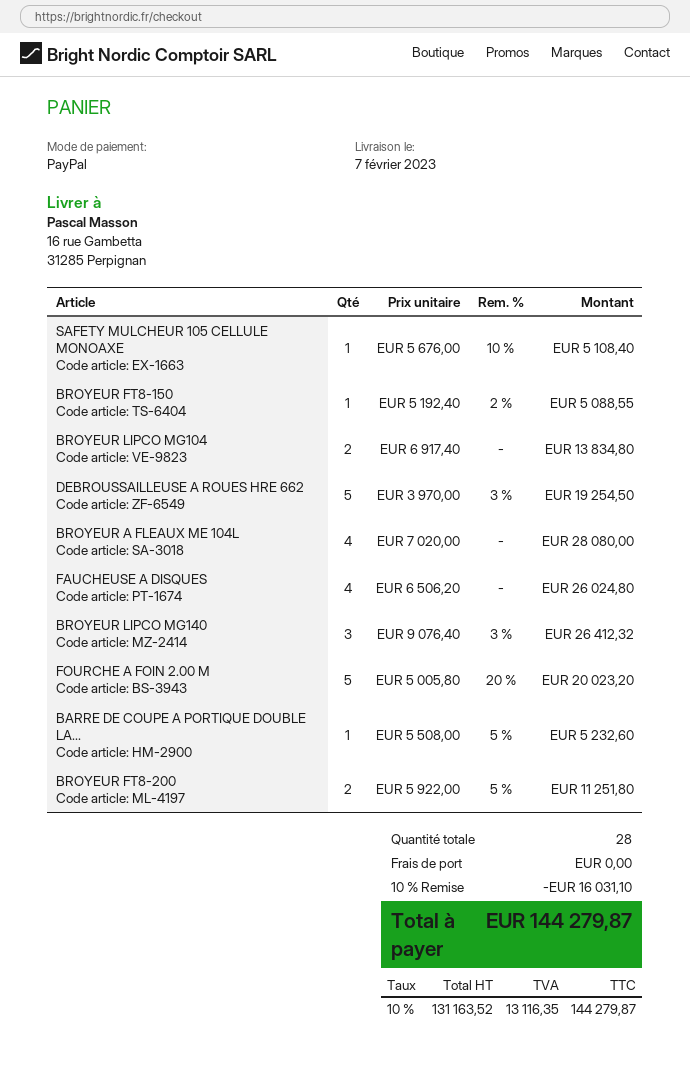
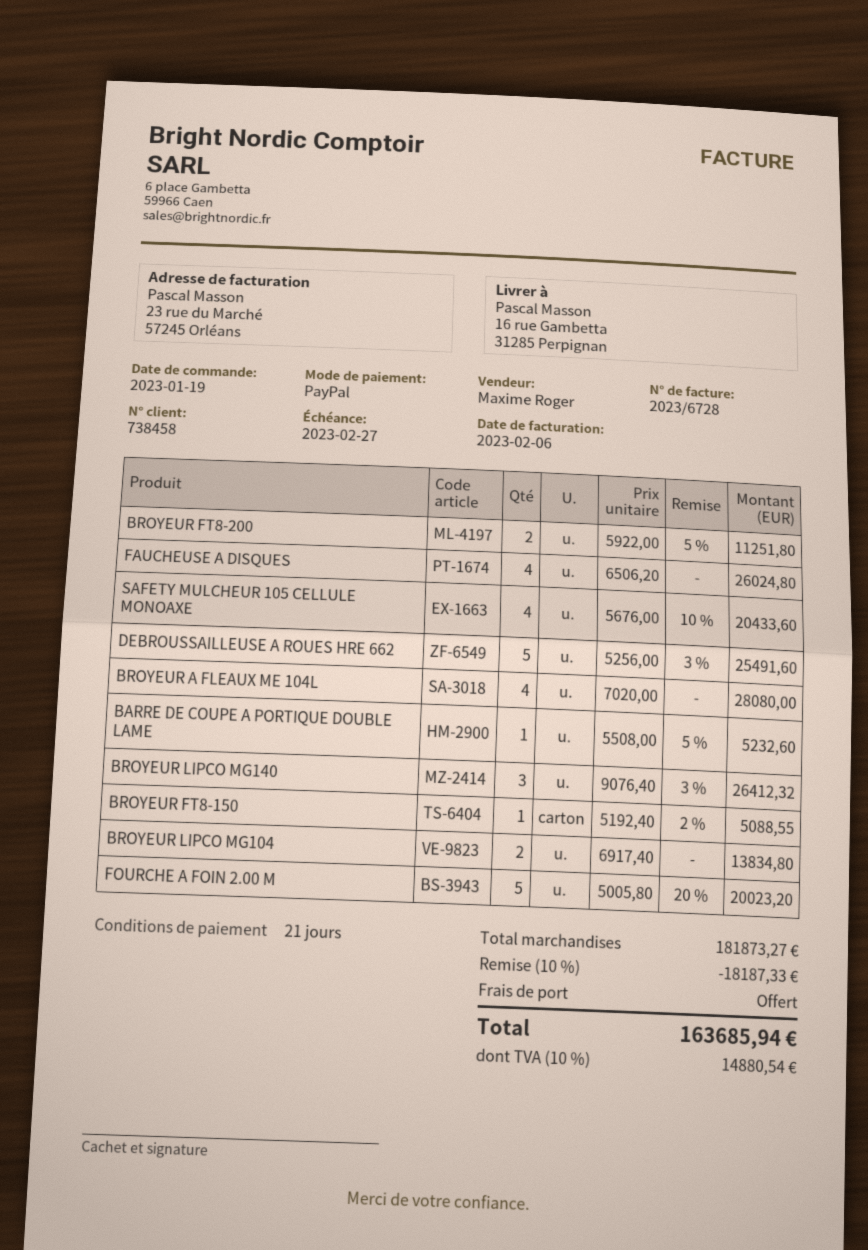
SAFETY MULCHEUR 105 CELLULE MONOAXE: 1 x 5676.00 - 10% = 5108.40 -> 4 x 5676.00 - 10% = 20433.60
DEBROUSSAILLEUSE A ROUES HRE 662: 5 x 3970.00 - 3% = 19254.50 -> 5 x 5256.00 - 3% = 25491.60
discount: 10% = 16031.10 -> 10% = 18187.33
tax: 10% = 13116.35 -> 10% = 14880.54
total: 144279.87 -> 163685.94

